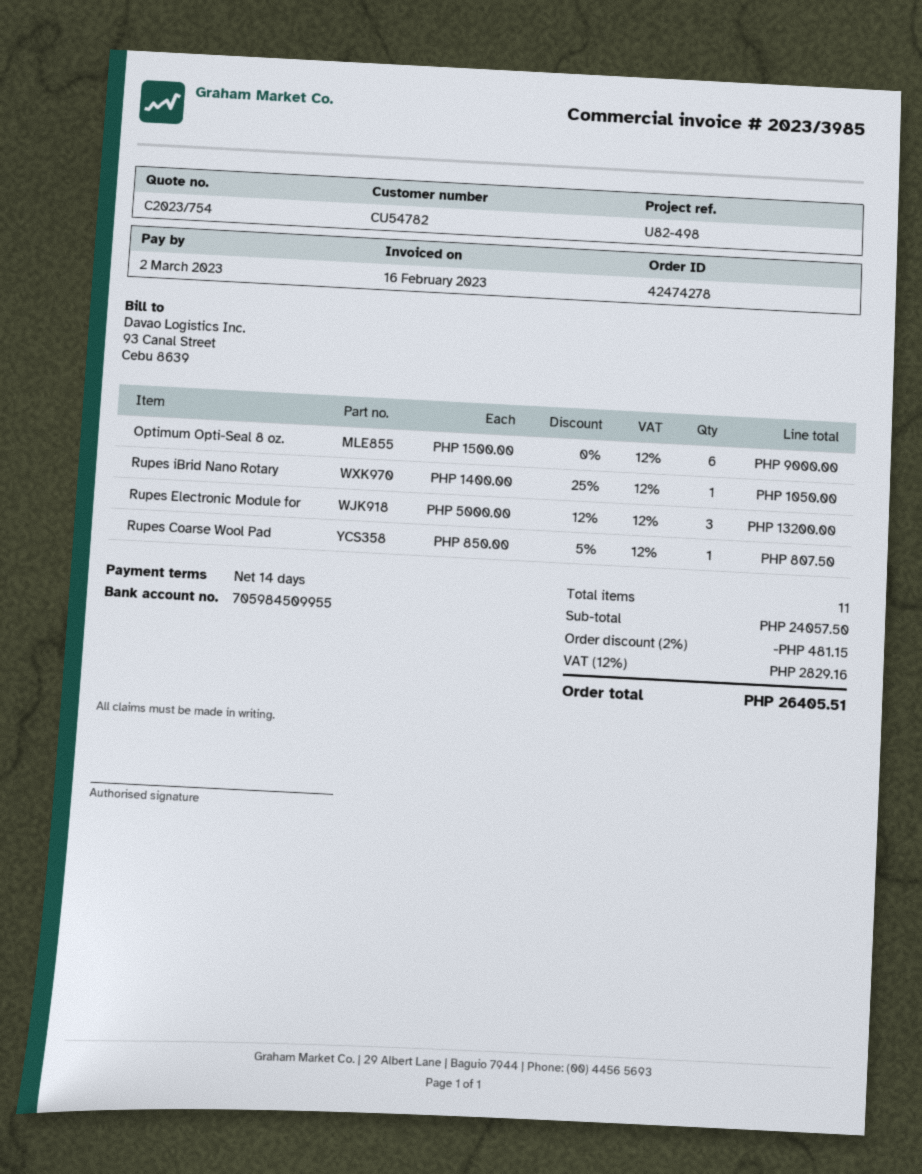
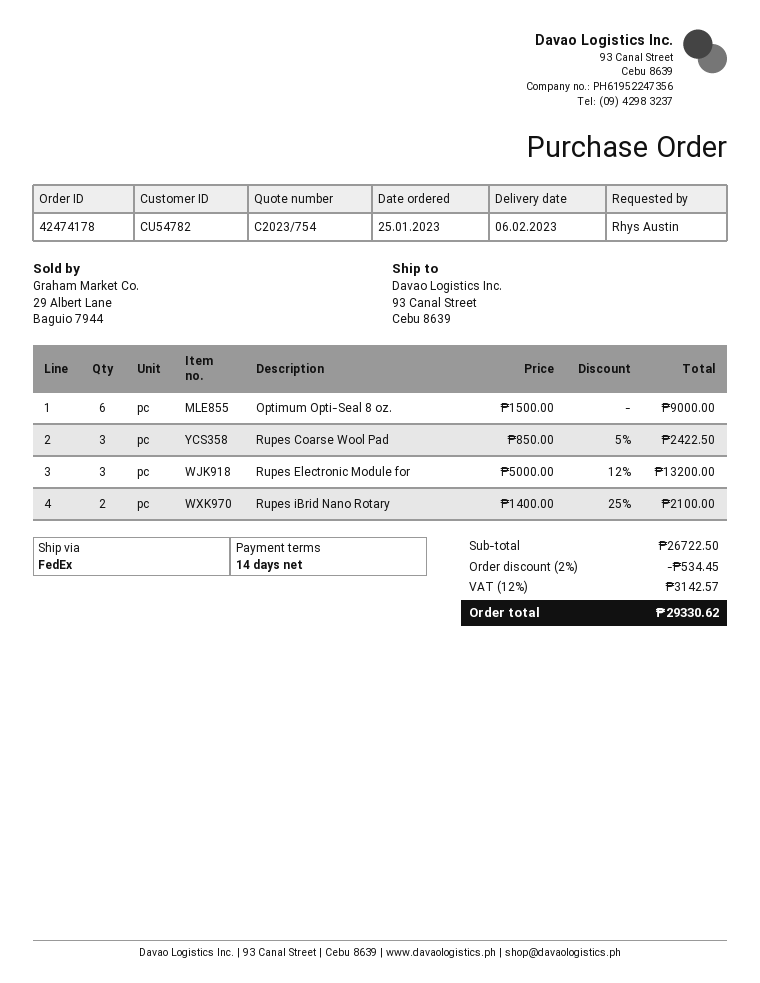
order number: 42474278 -> 42474178
Rupes iBrid Nano Rotary: 1 x 1400.00 - 25% = 1050.00 -> 2 x 1400.00 - 25% = 2100.00
Rupes Coarse Wool Pad: 1 x 850.00 - 5% = 807.50 -> 3 x 850.00 - 5% = 2422.50
subtotal: 24057.50 -> 26722.50
discount: 2% = 481.15 -> 2% = 534.45
tax: 12% = 2829.16 -> 12% = 3142.57
total: 26405.51 -> 29330.62

